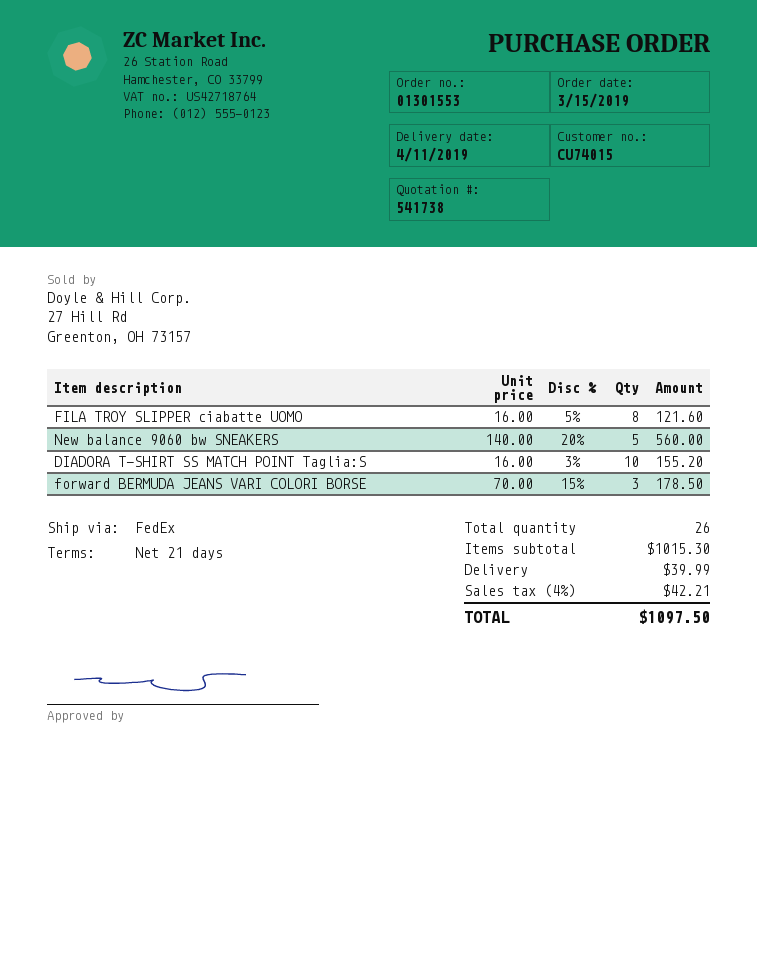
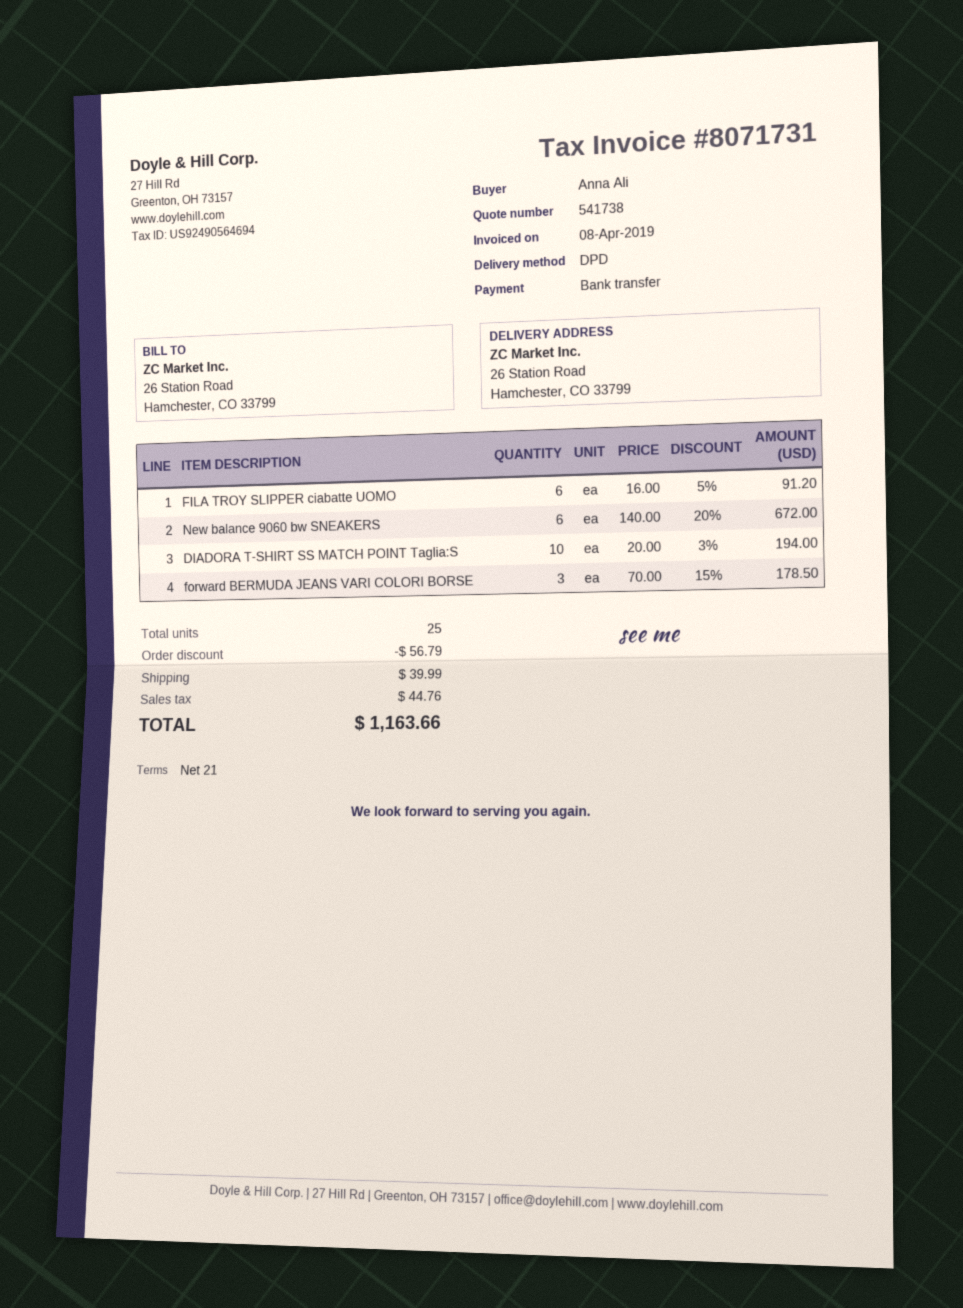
shipping method: FedEx -> DPD
FILA TROY SLIPPER ciabatte UOMO: 8 x 16.00 - 5% = 121.60 -> 6 x 16.00 - 5% = 91.20
New balance 9060 bw SNEAKERS: 5 x 140.00 - 20% = 560.00 -> 6 x 140.00 - 20% = 672.00
DIADORA T-SHIRT SS MATCH POINT Taglia:S: 10 x 16.00 - 3% = 155.20 -> 10 x 20.00 - 3% = 194.00
total quantity: 26 -> 25
discount: none -> 56.79
tax: 42.21 -> 44.76
total: 1097.50 -> 1163.66

